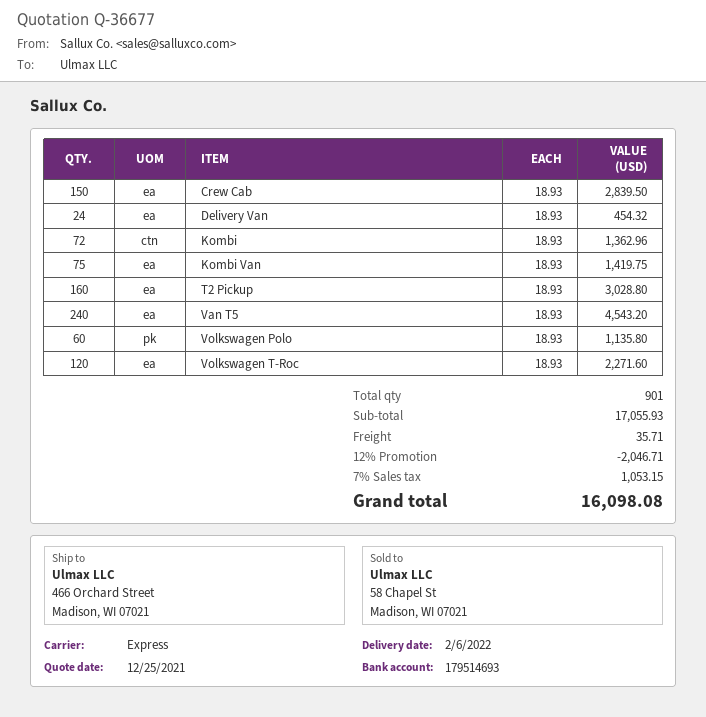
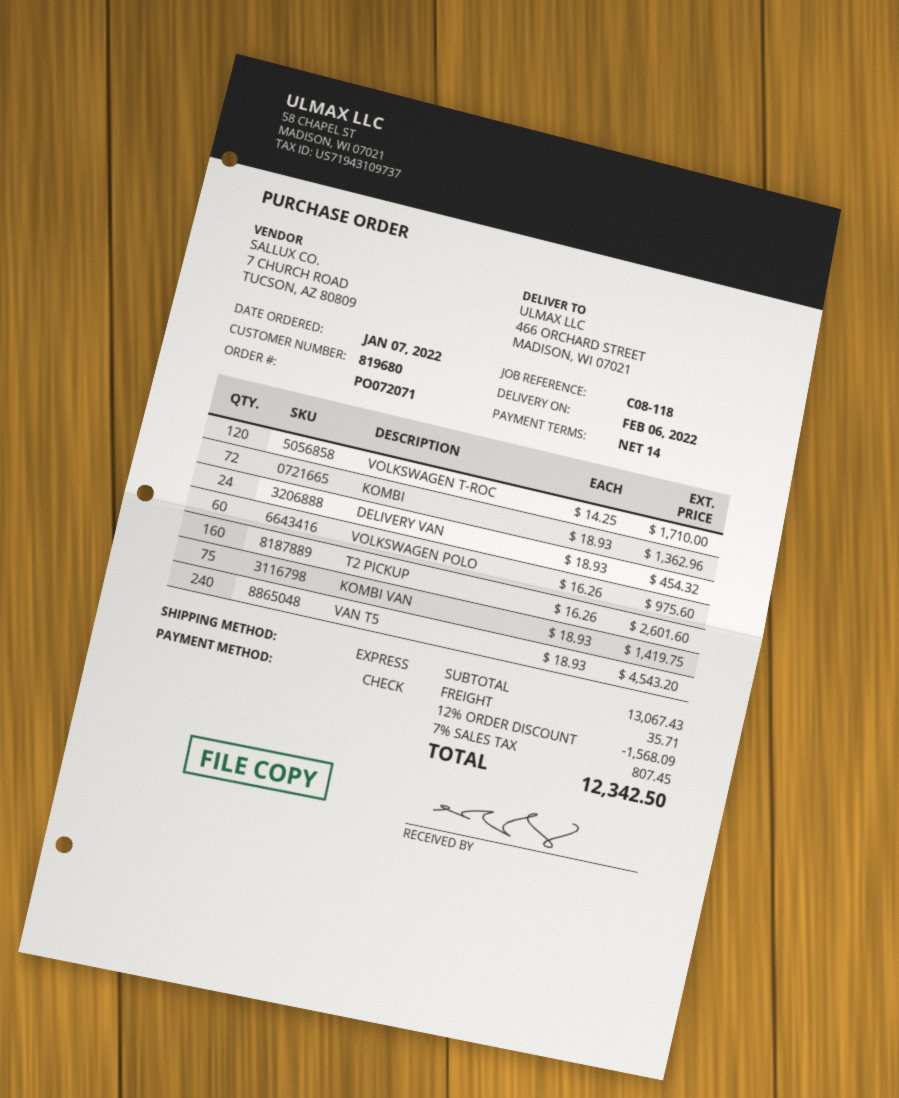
Crew Cab: 150 x 18.93 = 2839.50 -> none
T2 Pickup: 160 x 18.93 = 3028.80 -> 160 x 16.26 = 2601.60
Volkswagen Polo: 60 x 18.93 = 1135.80 -> 60 x 16.26 = 975.60
Volkswagen T-Roc: 120 x 18.93 = 2271.60 -> 120 x 14.25 = 1710.00
subtotal: 17055.93 -> 13067.43
discount: 12% = 2046.71 -> 12% = 1568.09
tax: 7% = 1053.15 -> 7% = 807.45
total: 16098.08 -> 12342.50

